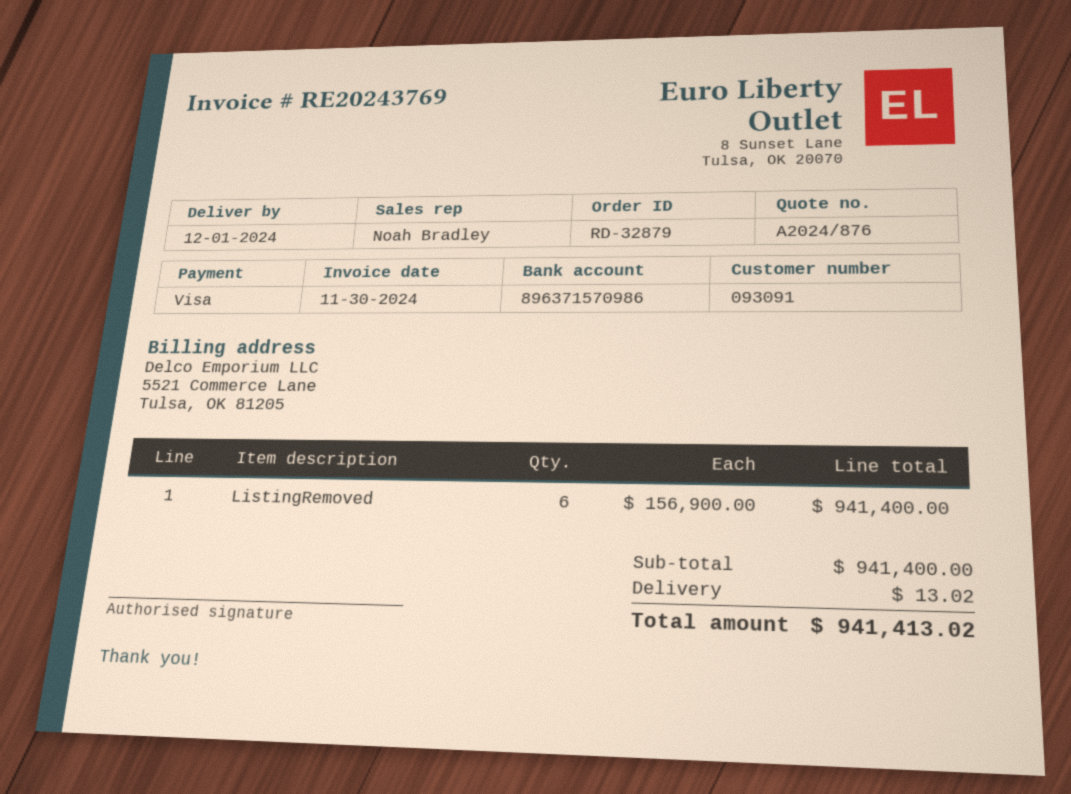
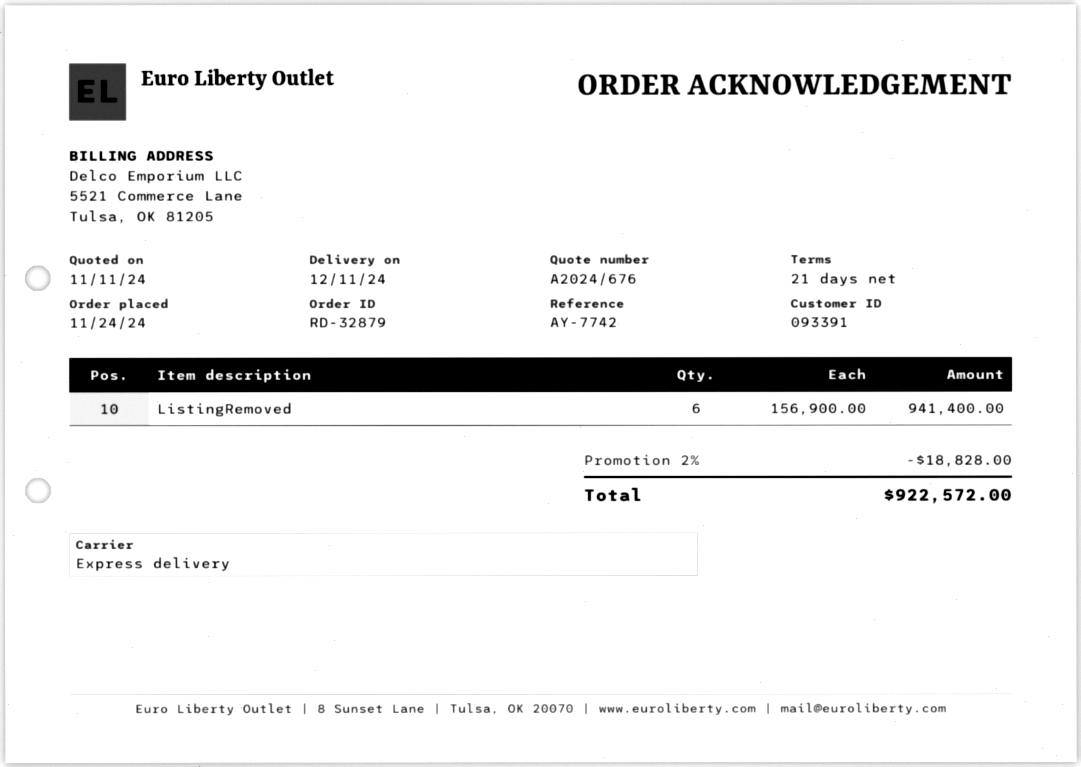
quote number: A2024/876 -> A2024/676
delivery date: 2024-12-01 -> 2024-12-11
customer number: 093091 -> 093391
discount: none -> 2% = 18828.00
shipping: 13.02 -> none
total: 941413.02 -> 922572.00

